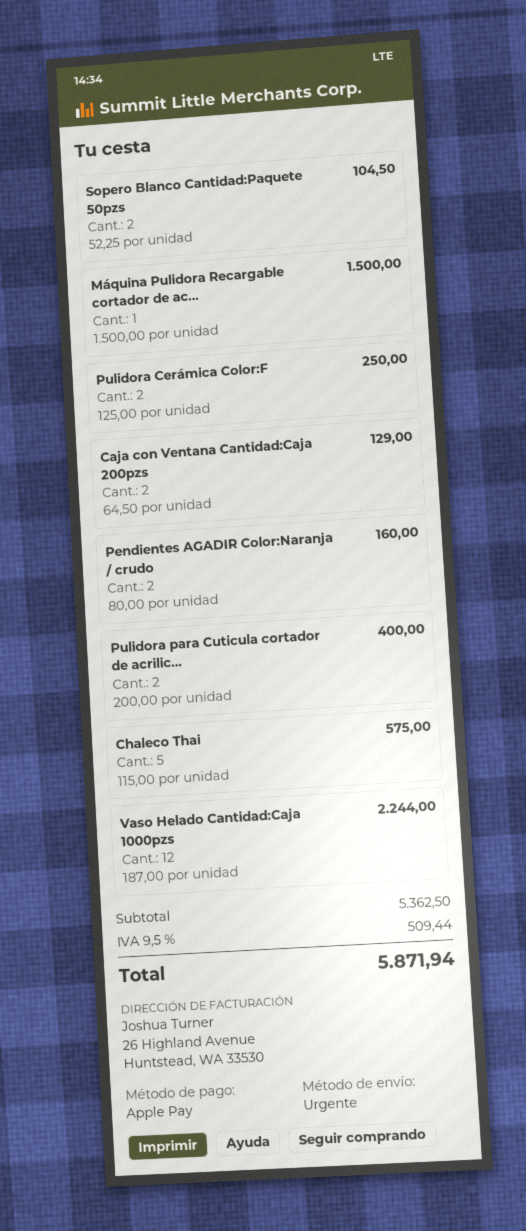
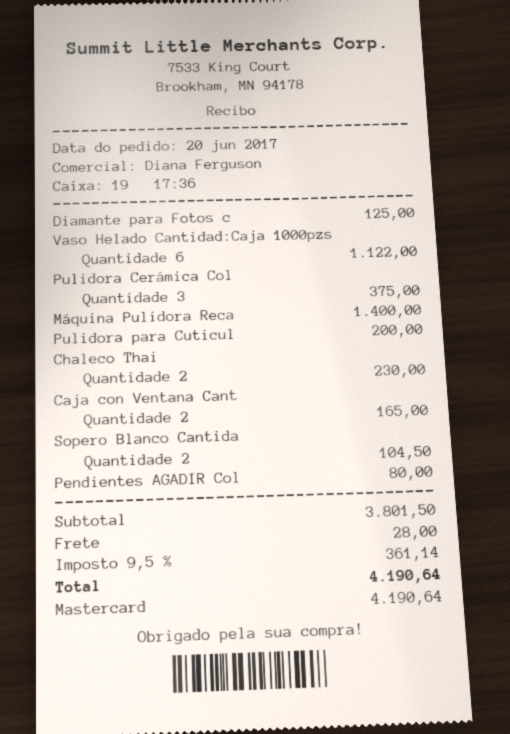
payment method: Apple Pay -> Mastercard
Máquina Pulidora Recargable cortador de ac...: 1 for 1500.00 -> 1 for 1400.00
Pulidora Cerámica Color:F: 2 for 250.00 -> 3 for 375.00
Caja con Ventana Cantidad:Caja 200pzs: 2 for 129.00 -> 2 for 165.00
Pendientes AGADIR Color:Naranja / crudo: 2 for 160.00 -> 1 for 80.00
Pulidora para Cuticula cortador de acrilic...: 2 for 400.00 -> 1 for 200.00
Chaleco Thai: 5 for 575.00 -> 2 for 230.00
Vaso Helado Cantidad:Caja 1000pzs: 12 for 2244.00 -> 6 for 1122.00
Diamante para Fotos c: none -> 1 for 125.00
subtotal: 5362.50 -> 3801.50
shipping: none -> 28.00
tax: 9.5% = 509.44 -> 9.5% = 361.14
total: 5871.94 -> 4190.64

